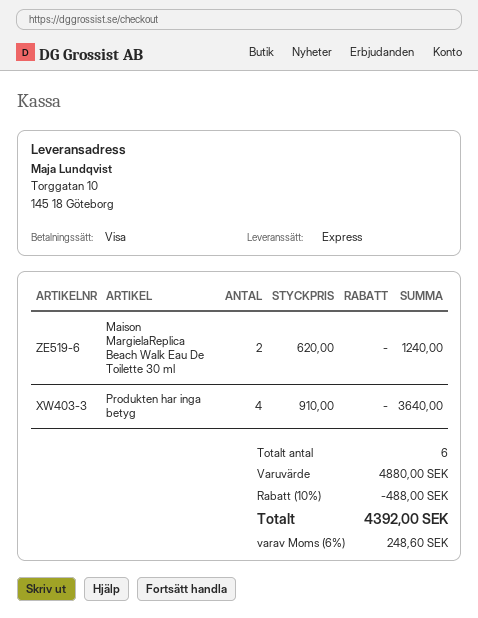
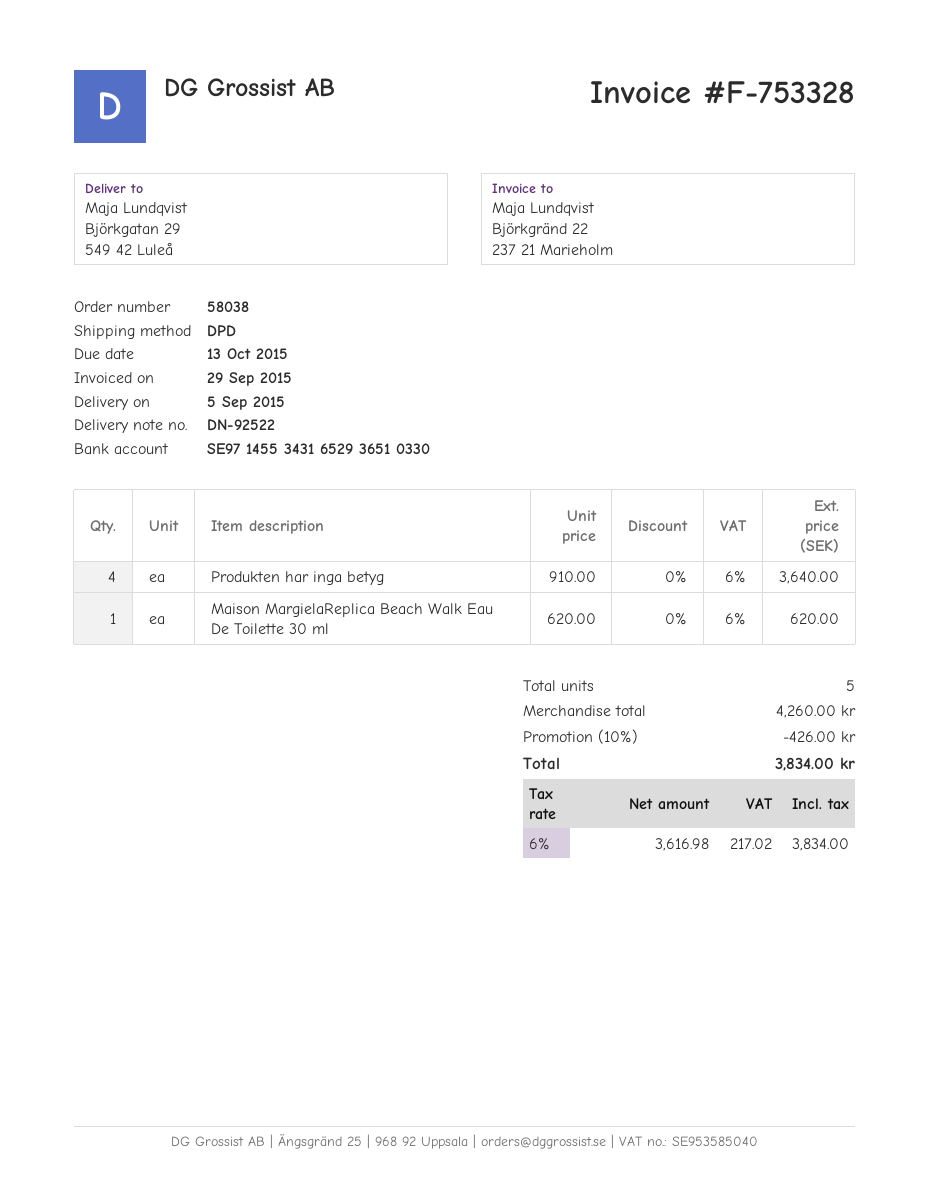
shipping method: express -> DPD
ship to: Torggatan 10, 145 18 Göteborg -> Björkgatan 29, 549 42 Luleå
Maison MargielaReplica Beach Walk Eau De Toilette 30 ml: 2 x 620.00 = 1240.00 -> 1 x 620.00 = 620.00
total quantity: 6 -> 5
subtotal: 4880.00 -> 4260.00
discount: 10% = 488.00 -> 10% = 426.00
tax: 6% = 248.60 -> 6% = 217.02
total: 4392.00 -> 3834.00

